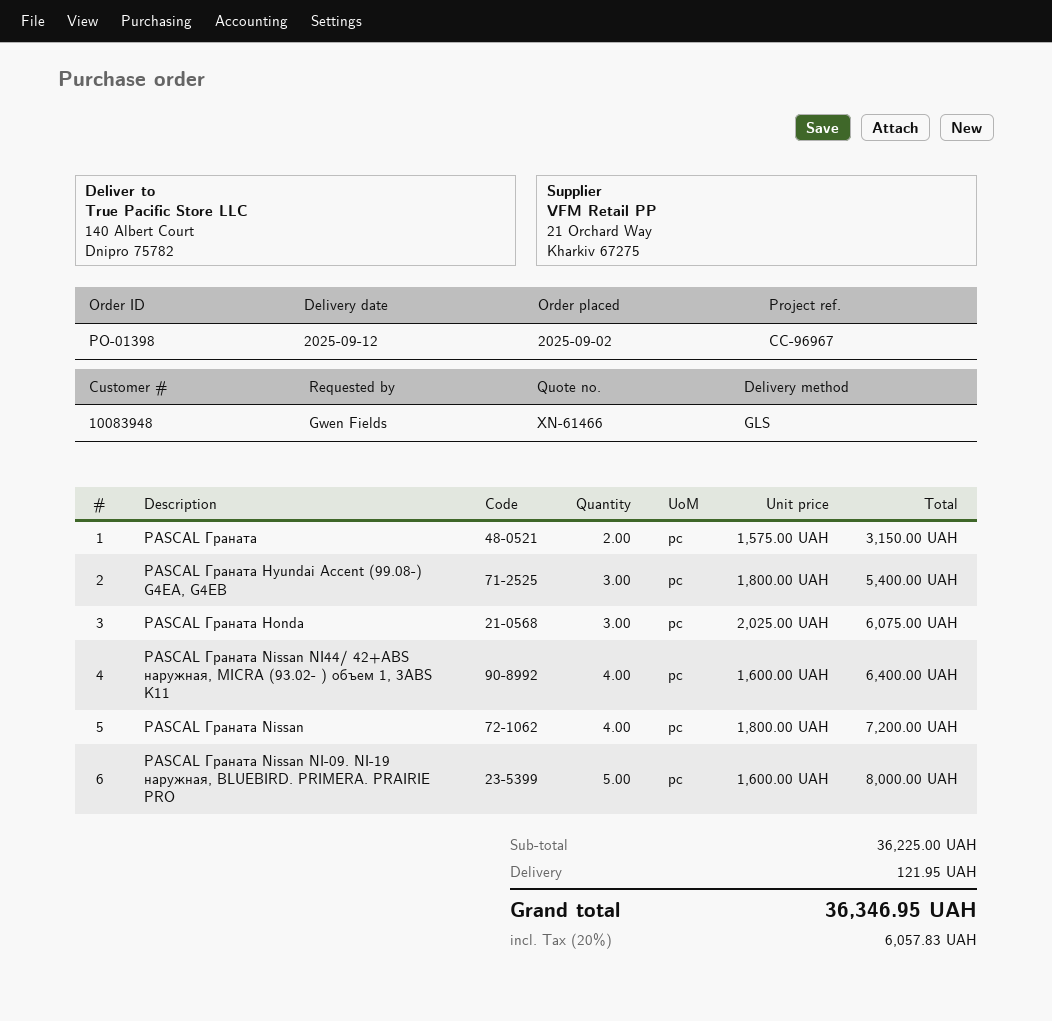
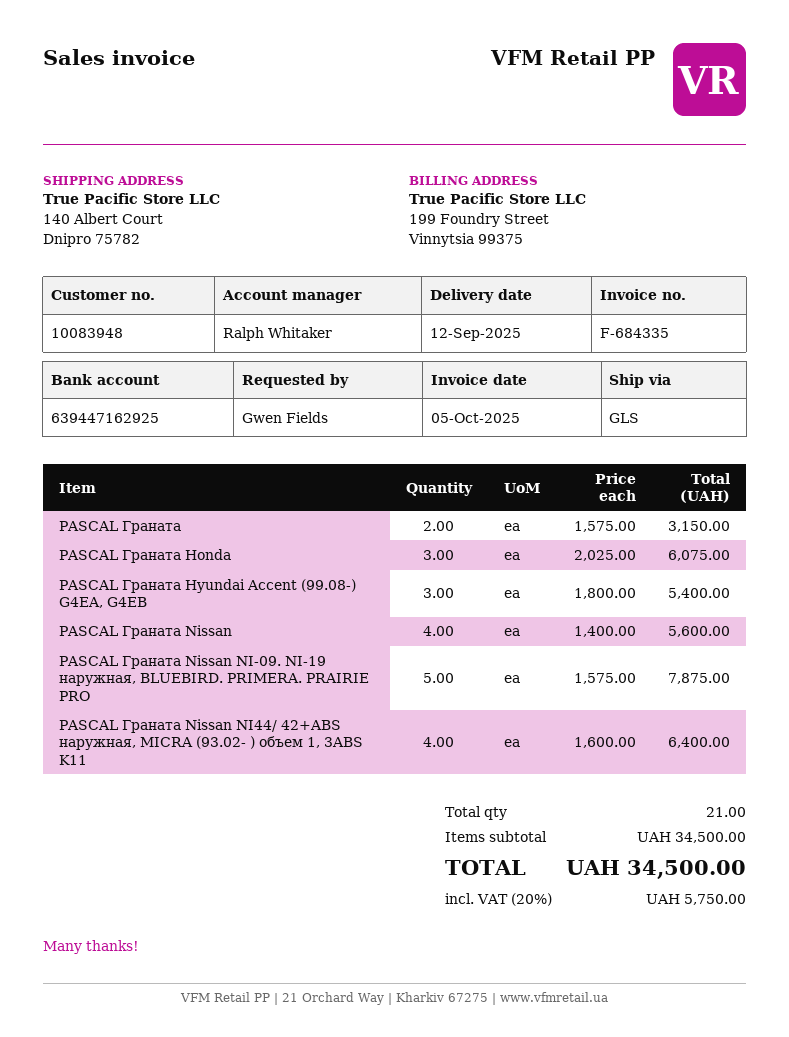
PASCAL Граната Nissan: 4 x 1800.00 = 7200.00 -> 4 x 1400.00 = 5600.00
PASCAL Граната Nissan NI-09. NI-19 наружная, BLUEBIRD. PRIMERA. PRAIRIE PRO: 5 x 1600.00 = 8000.00 -> 5 x 1575.00 = 7875.00
subtotal: 36225.00 -> 34500.00
shipping: 121.95 -> none
tax: 20% = 6057.83 -> 20% = 5750.00
total: 36346.95 -> 34500.00

